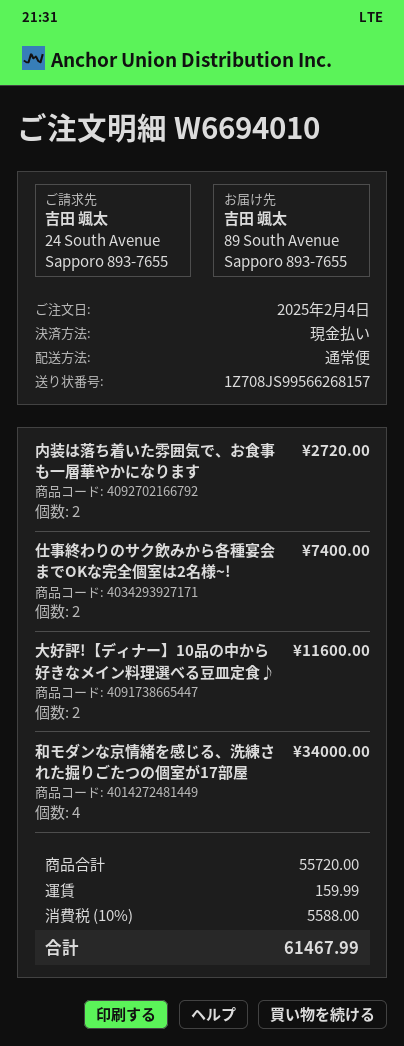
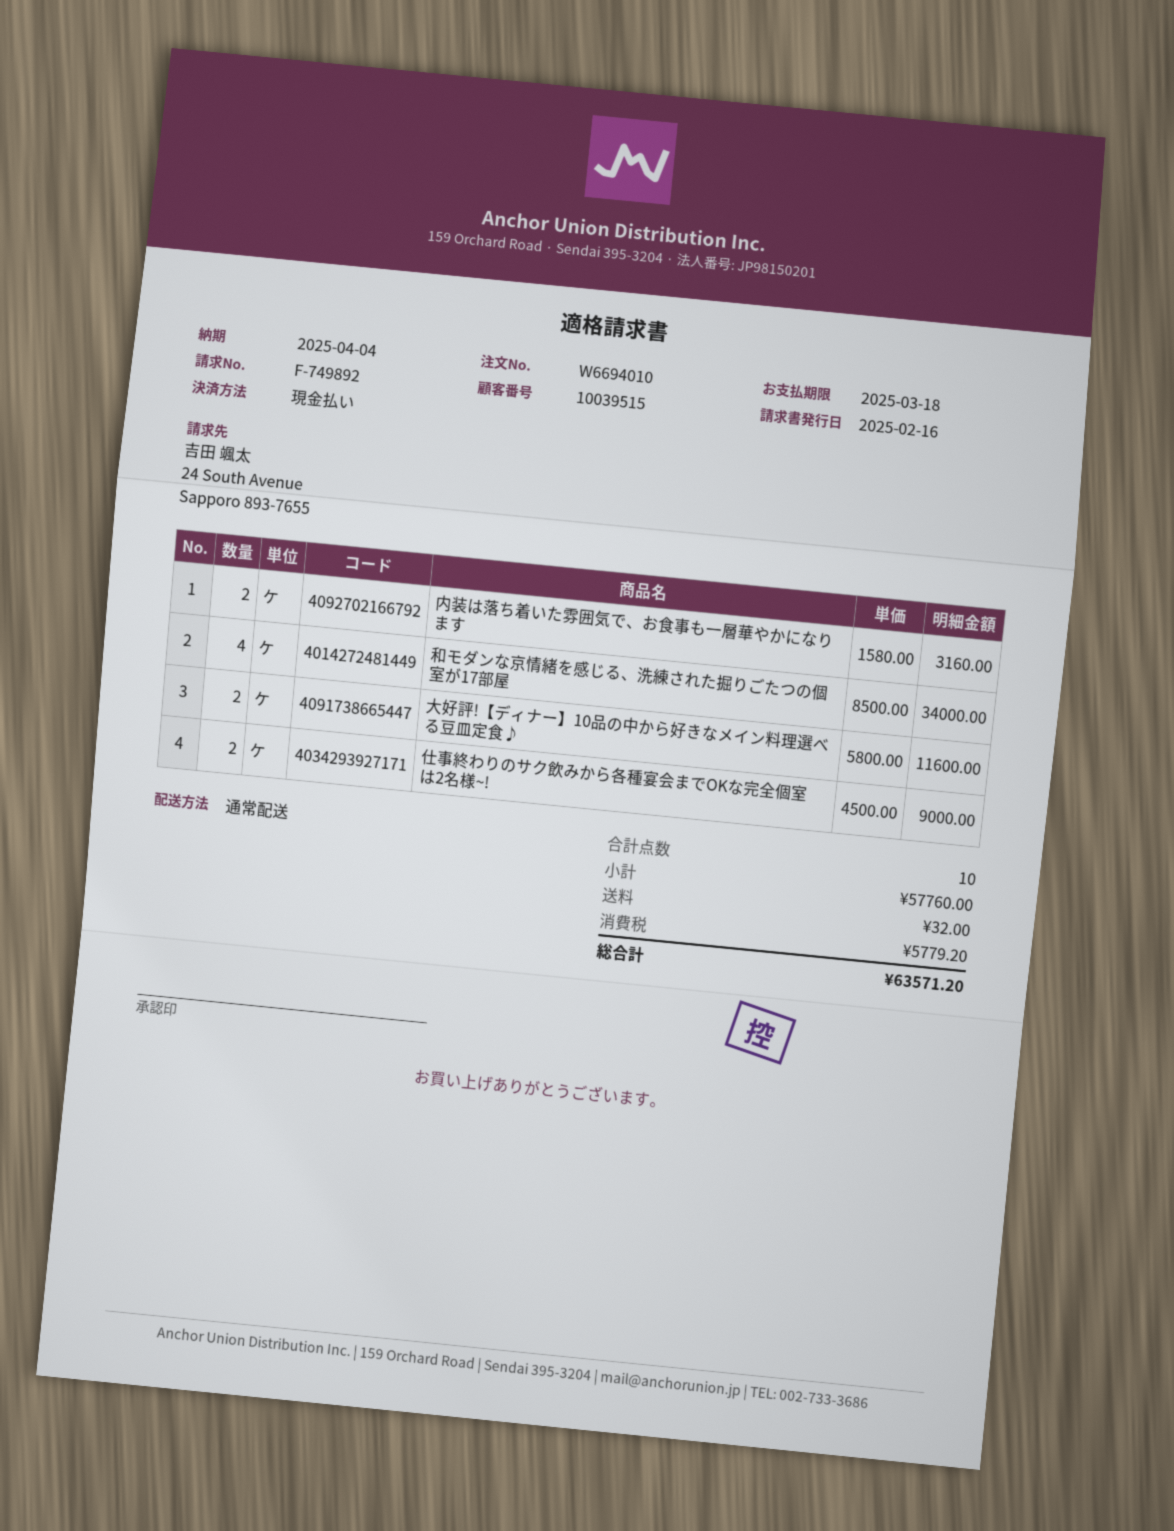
内装は落ち着いた雰囲気で、お食事も一層華やかになります: 2 for 2720.00 -> 2 for 3160.00
仕事終わりのサク飲みから各種宴会までOKな完全個室は2名様~!: 2 for 7400.00 -> 2 for 9000.00
subtotal: 55720.00 -> 57760.00
shipping: 159.99 -> 32.00
tax: 5588.00 -> 5779.20
total: 61467.99 -> 63571.20

